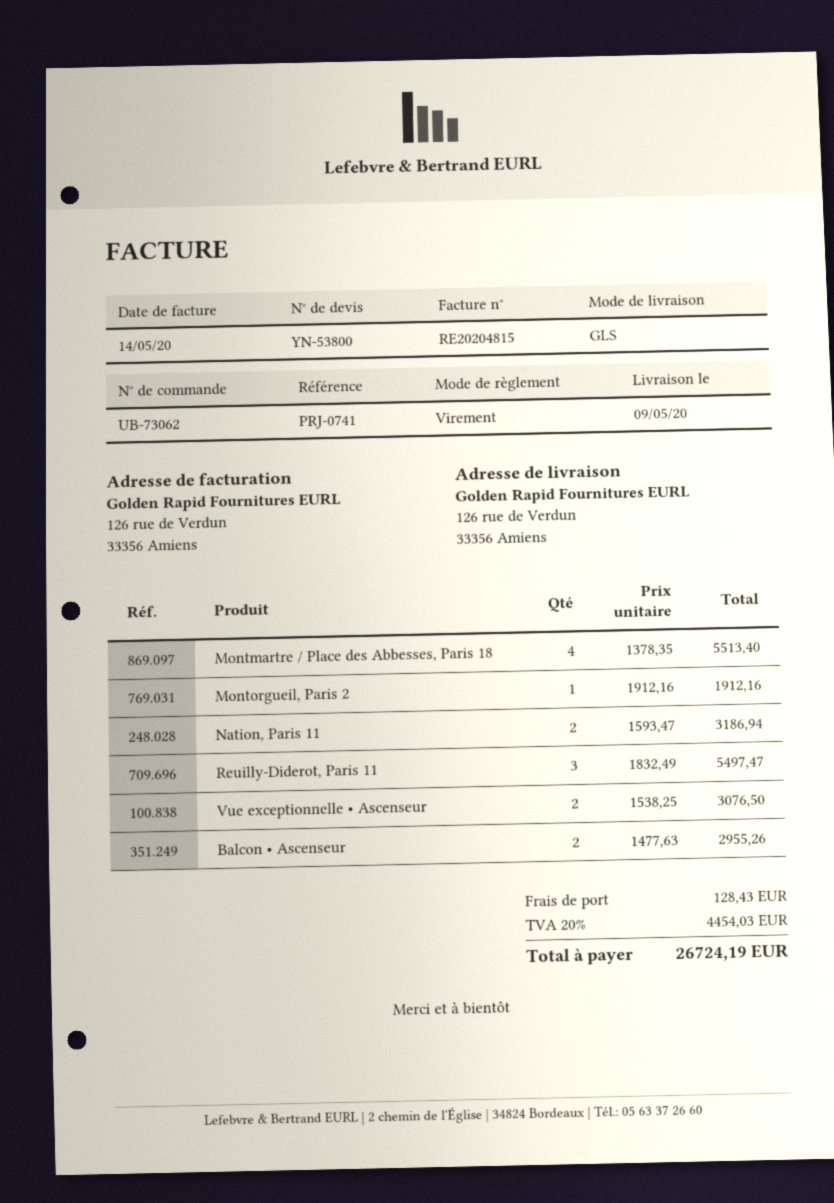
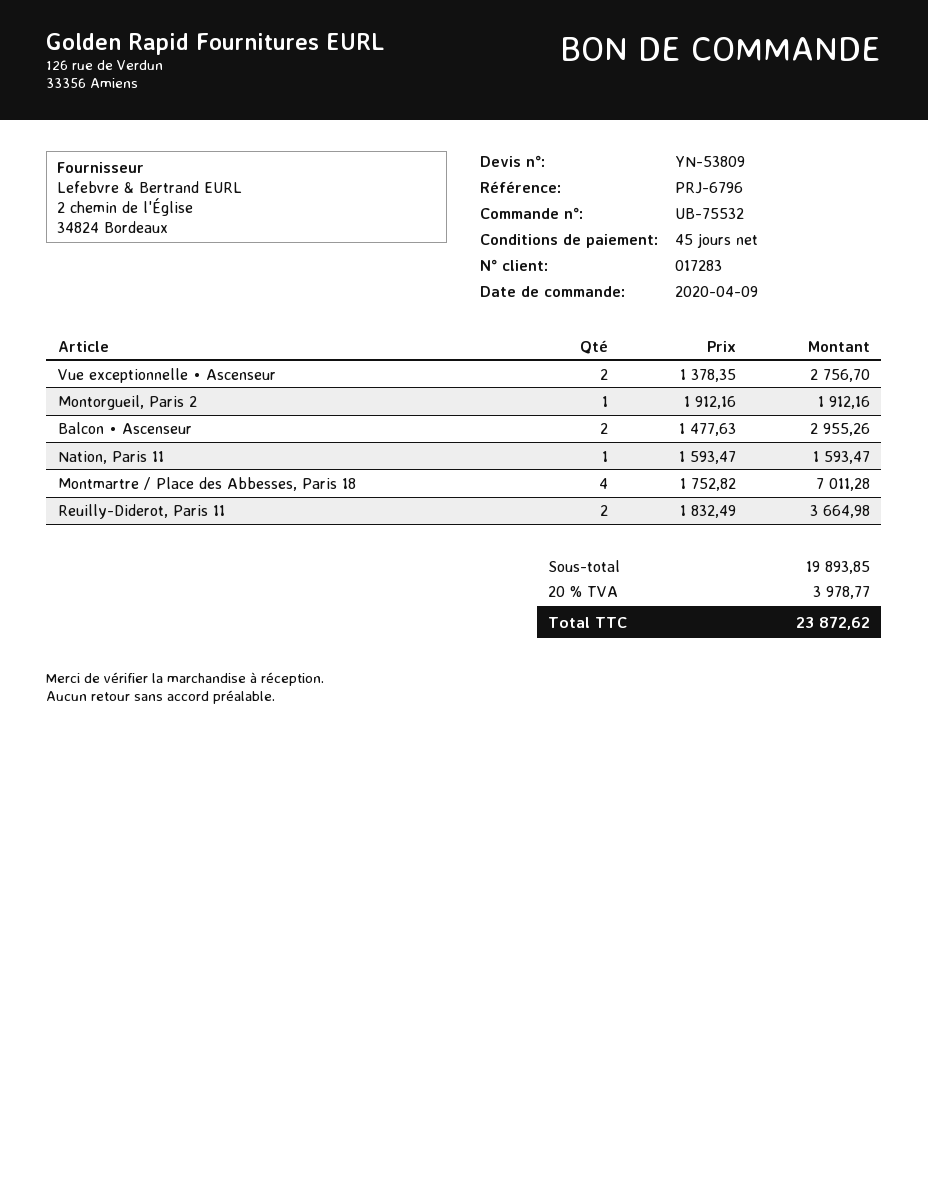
quote number: YN-53800 -> YN-53809
order number: UB-73062 -> UB-75532
reference: PRJ-0741 -> PRJ-6796
Montmartre / Place des Abbesses, Paris 18: 4 x 1378.35 = 5513.40 -> 4 x 1752.82 = 7011.28
Nation, Paris 11: 2 x 1593.47 = 3186.94 -> 1 x 1593.47 = 1593.47
Reuilly-Diderot, Paris 11: 3 x 1832.49 = 5497.47 -> 2 x 1832.49 = 3664.98
Vue exceptionnelle • Ascenseur: 2 x 1538.25 = 3076.50 -> 2 x 1378.35 = 2756.70
shipping: 128.43 -> none
tax: 20% = 4454.03 -> 20% = 3978.77
total: 26724.19 -> 23872.62

